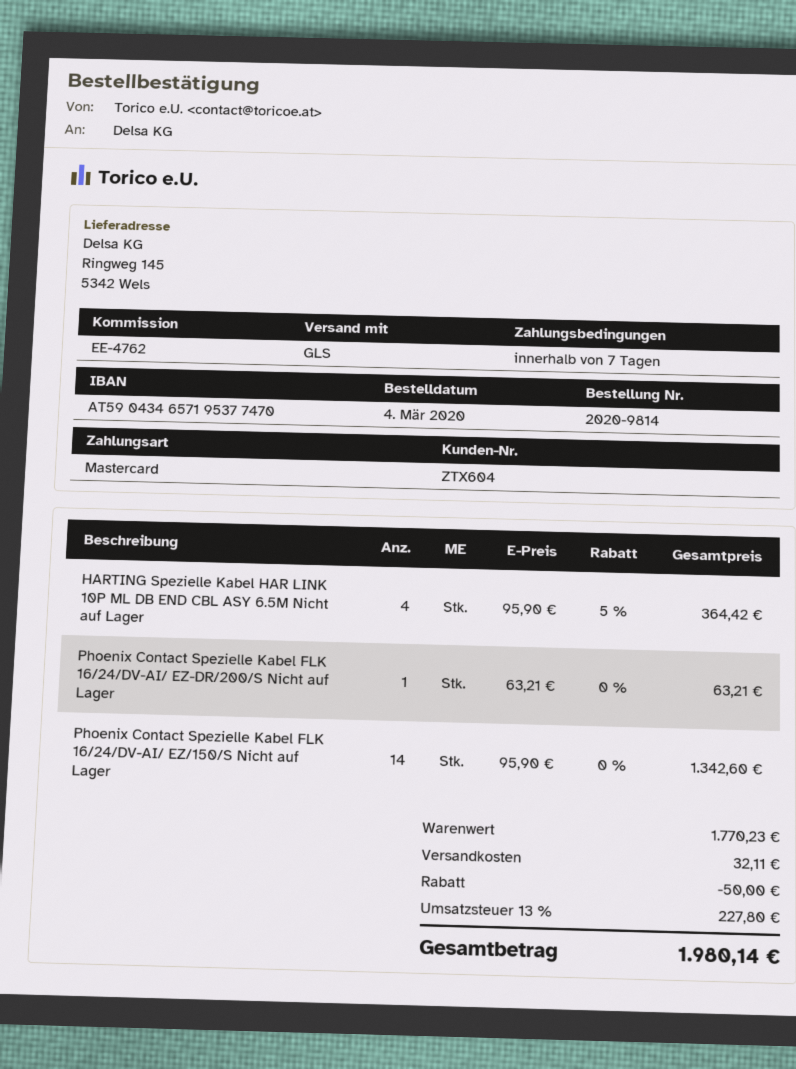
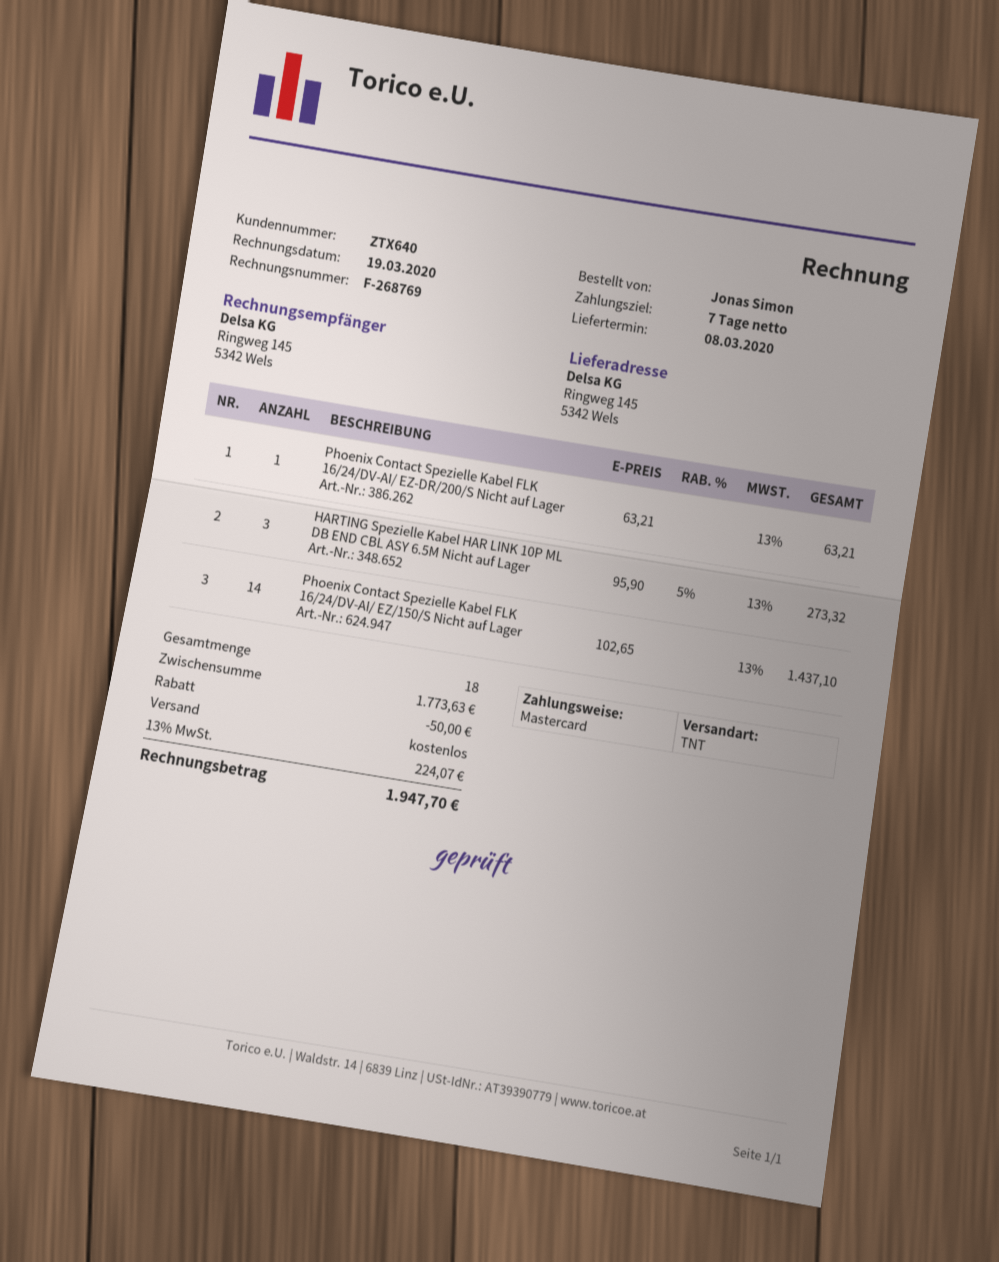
customer number: ZTX604 -> ZTX640
shipping method: GLS -> TNT
HARTING Spezielle Kabel HAR LINK 10P ML DB END CBL ASY 6.5M Nicht auf Lager: 4 x 95.90 - 5% = 364.42 -> 3 x 95.90 - 5% = 273.32
Phoenix Contact Spezielle Kabel FLK 16/24/DV-AI/ EZ/150/S Nicht auf Lager: 14 x 95.90 = 1342.60 -> 14 x 102.65 = 1437.10
subtotal: 1770.23 -> 1773.63
shipping: 32.11 -> 0.00
tax: 13% = 227.80 -> 13% = 224.07
total: 1980.14 -> 1947.70

